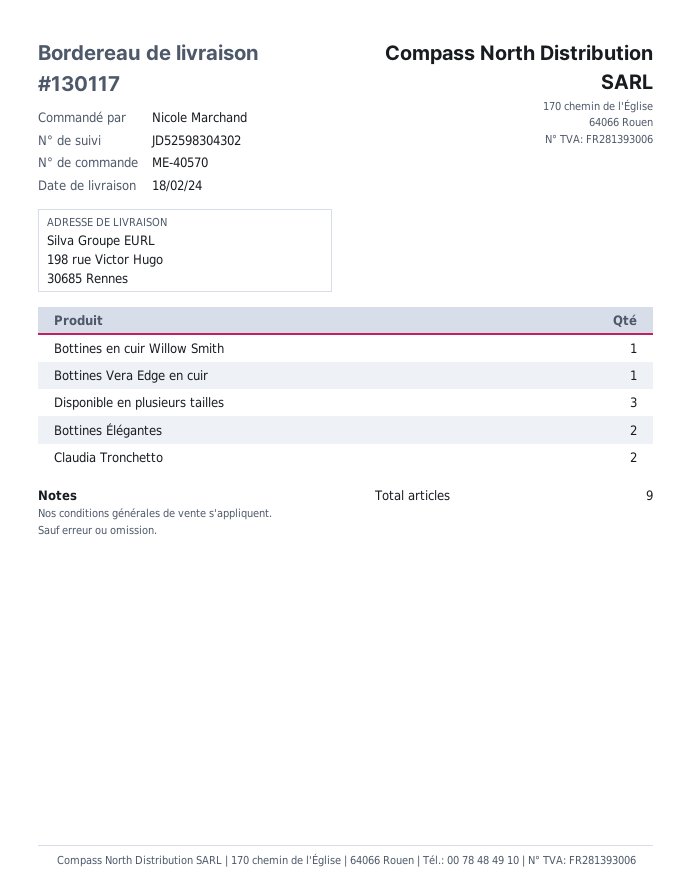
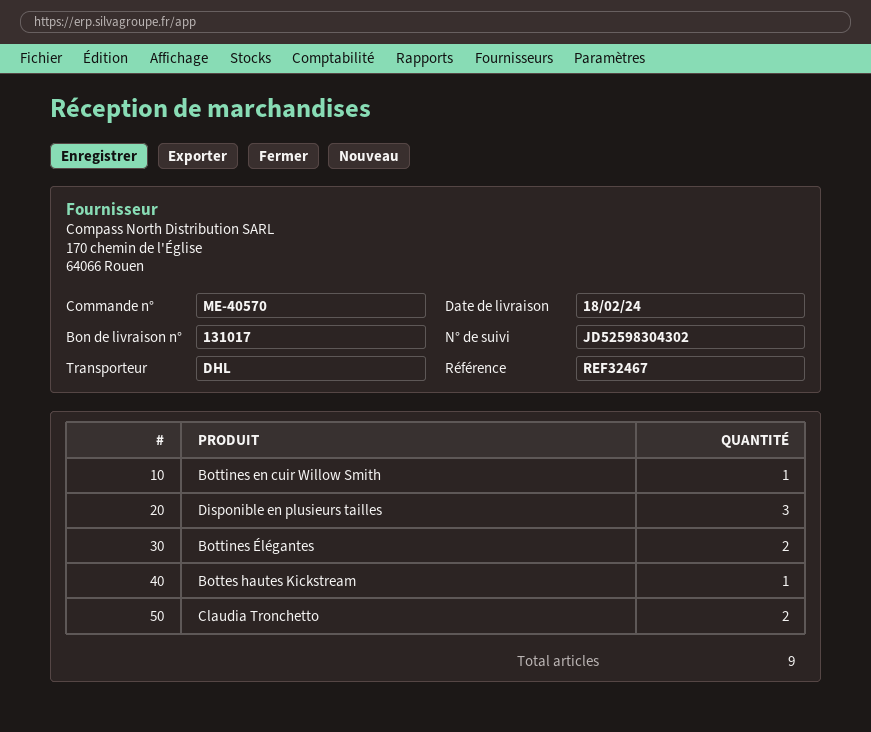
delivery note number: 130117 -> 131017
Bottines Vera Edge en cuir: 1 -> none
Bottes hautes Kickstream: none -> 1

